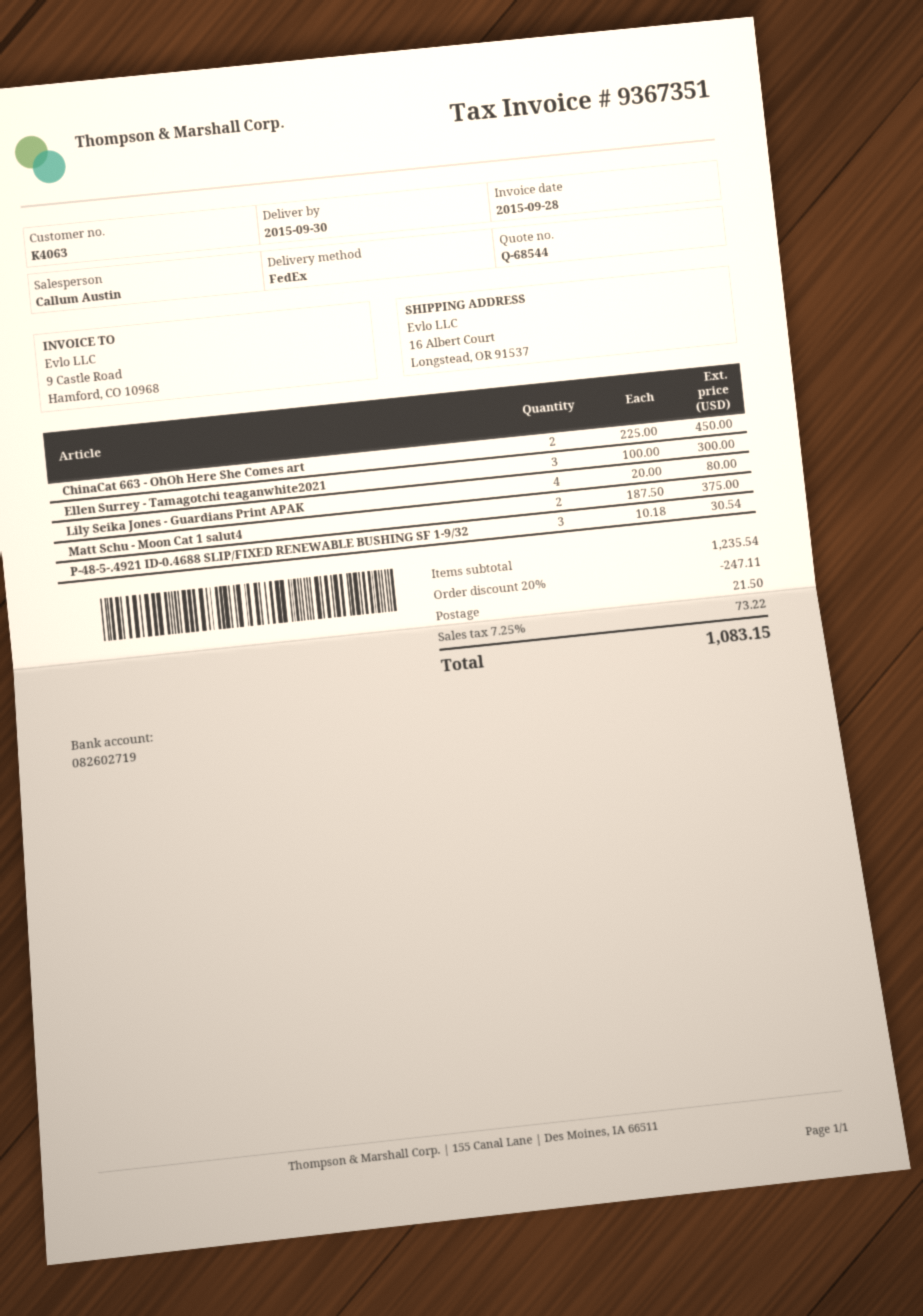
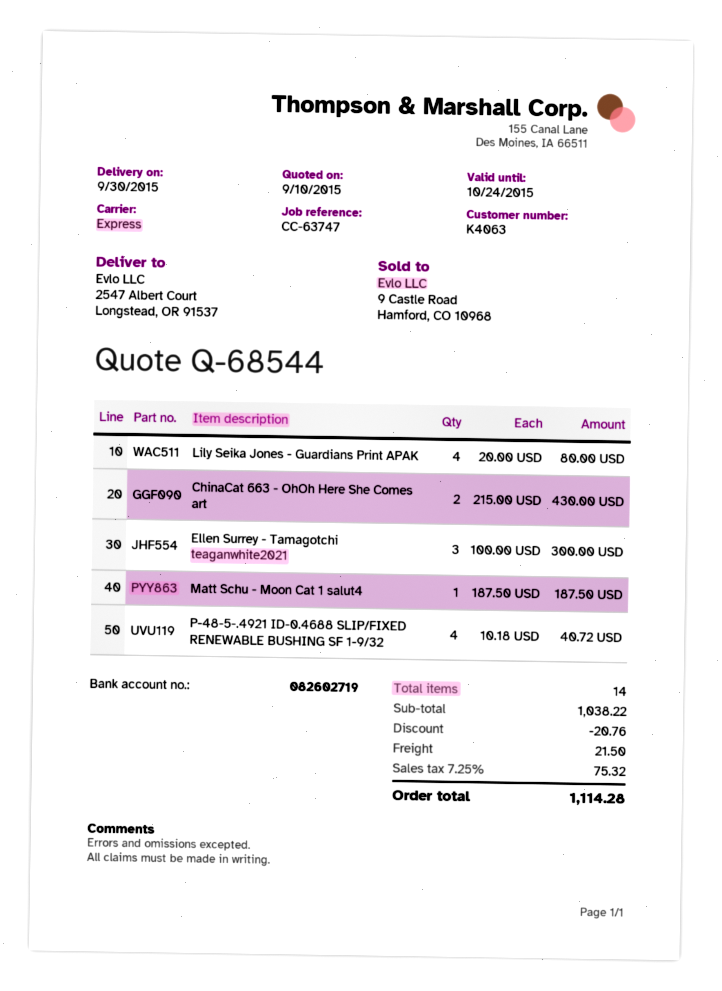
shipping method: FedEx -> express
ship to: 16 Albert Court, Longstead, OR 91537 -> 2547 Albert Court, Longstead, OR 91537
ChinaCat 663 - OhOh Here She Comes art: 2 x 225.00 = 450.00 -> 2 x 215.00 = 430.00
Matt Schu - Moon Cat 1 salut4: 2 x 187.50 = 375.00 -> 1 x 187.50 = 187.50
P-48-5-.4921 ID-0.4688 SLIP/FIXED RENEWABLE BUSHING SF 1-9/32: 3 x 10.18 = 30.54 -> 4 x 10.18 = 40.72
subtotal: 1235.54 -> 1038.22
discount: 247.11 -> 20.76
tax: 7.25% = 73.22 -> 7.25% = 75.32
total: 1083.15 -> 1114.28

